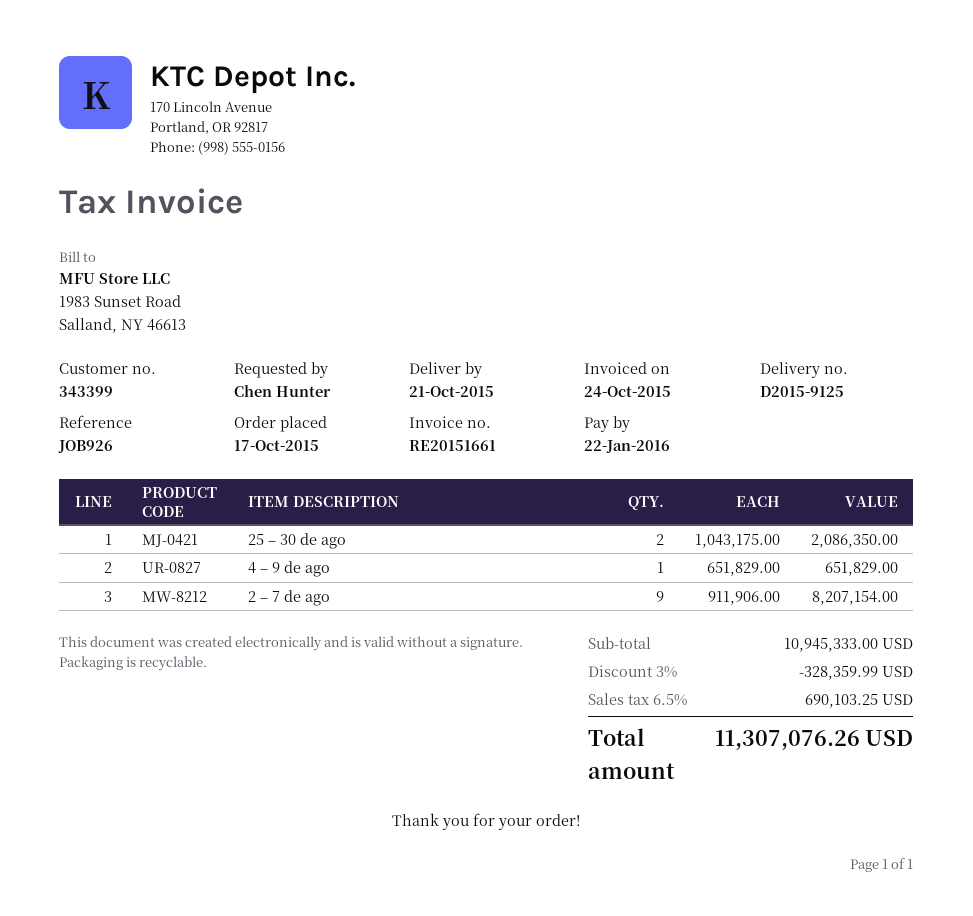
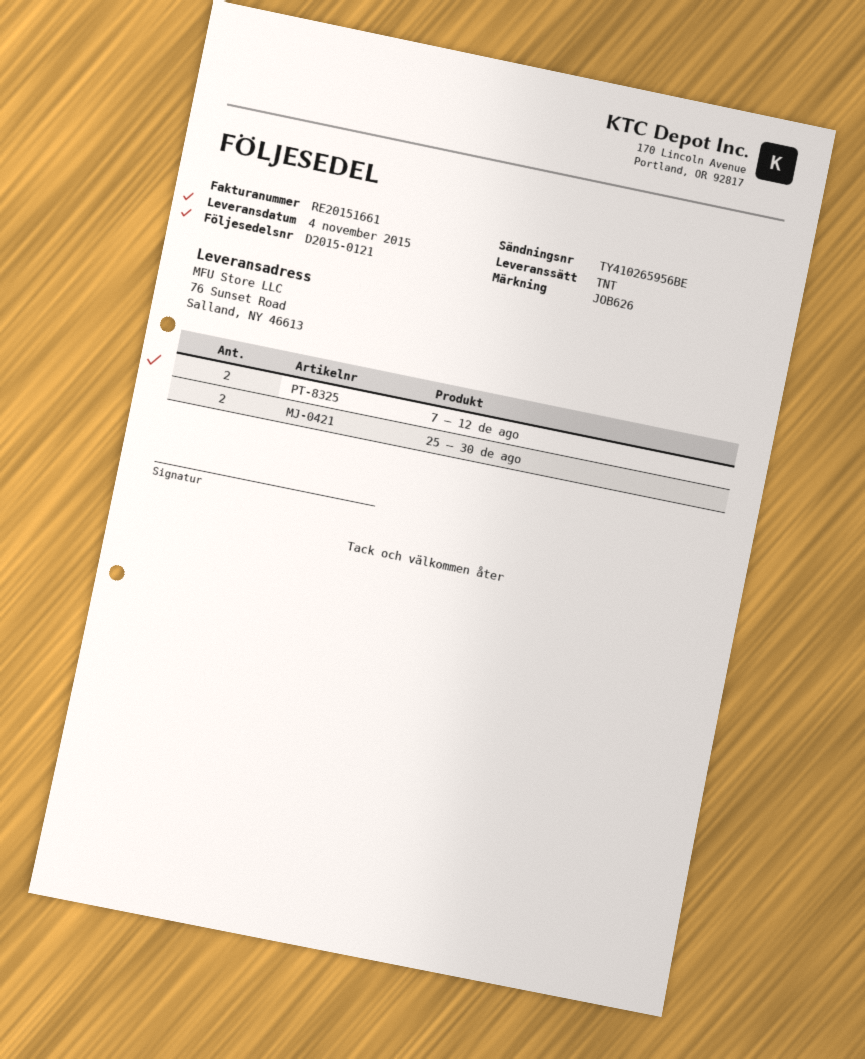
delivery note number: D2015-9125 -> D2015-0121
delivery date: 2015-10-21 -> 2015-11-04
reference: JOB926 -> JOB626
4 – 9 de ago: 1 -> none
2 – 7 de ago: 9 -> none
7 – 12 de ago: none -> 2

